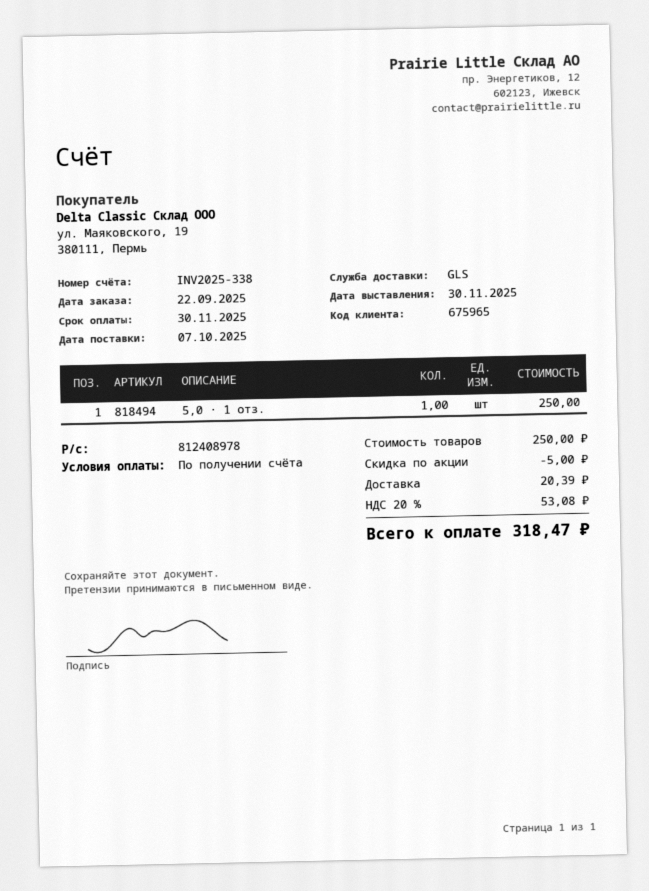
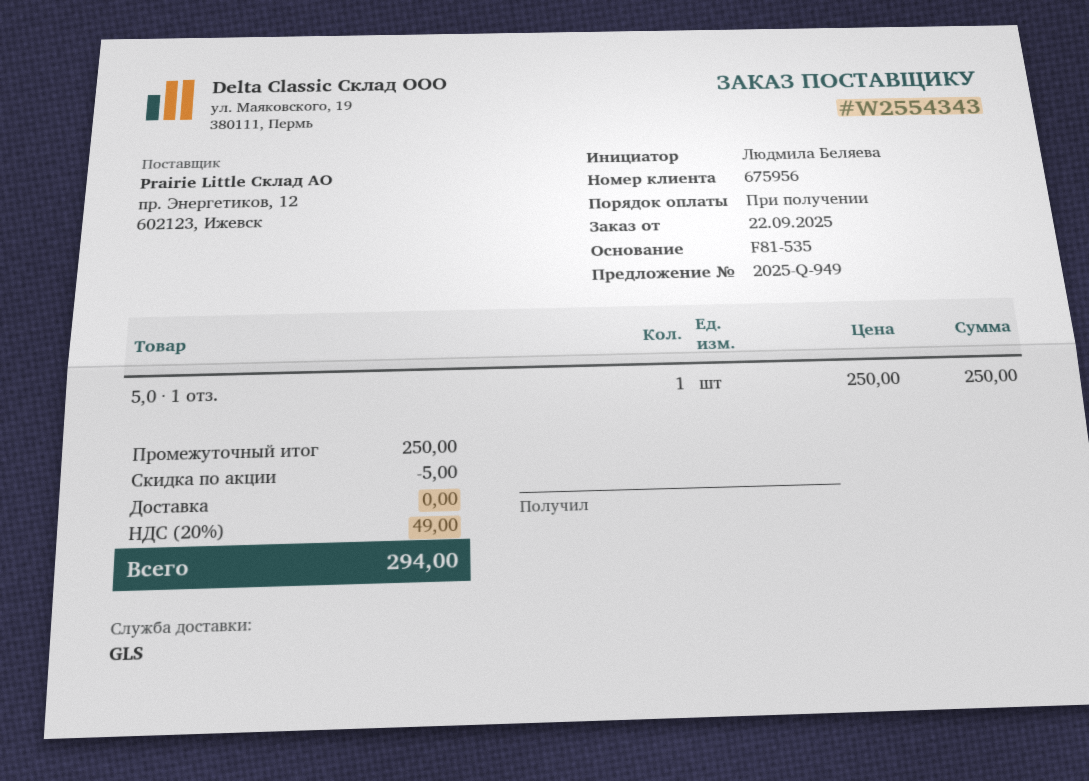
customer number: 675965 -> 675956
shipping: 20.39 -> 0.00
tax: 20% = 53.08 -> 20% = 49.00
total: 318.47 -> 294.00

